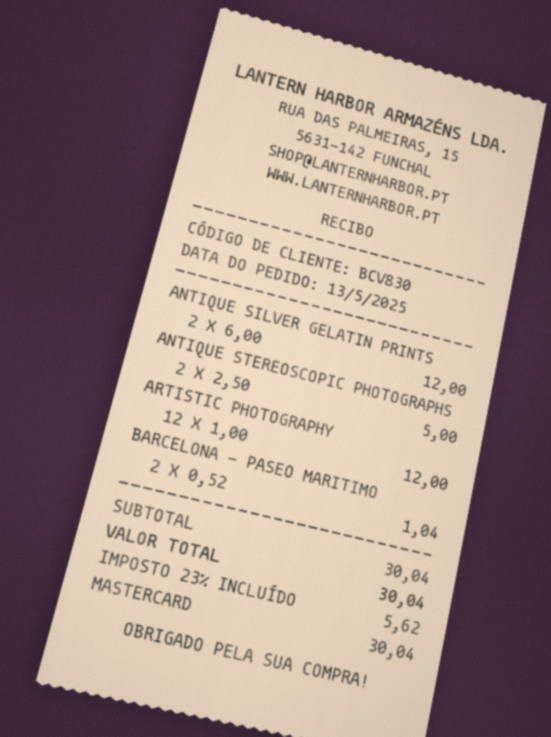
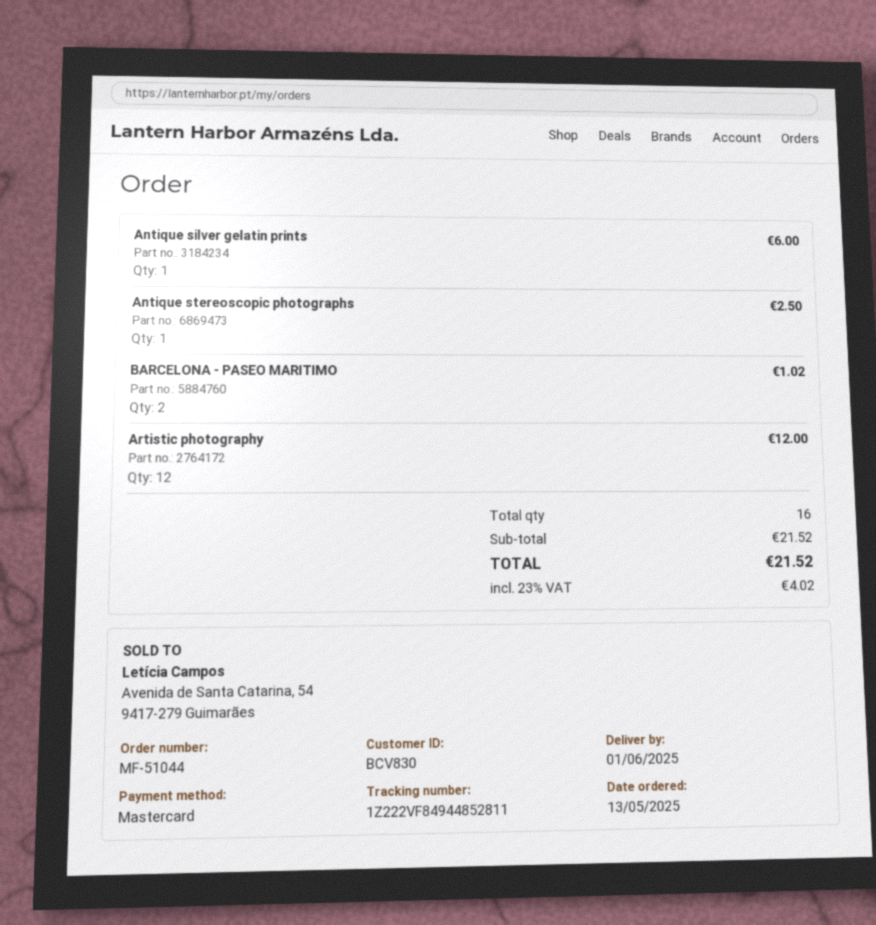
ANTIQUE SILVER GELATIN PRINTS: 2 for 12.00 -> 1 for 6.00
ANTIQUE STEREOSCOPIC PHOTOGRAPHS: 2 for 5.00 -> 1 for 2.50
BARCELONA - PASEO MARITIMO: 2 for 1.04 -> 2 for 1.02
subtotal: 30.04 -> 21.52
tax: 23% = 5.62 -> 23% = 4.02
total: 30.04 -> 21.52

